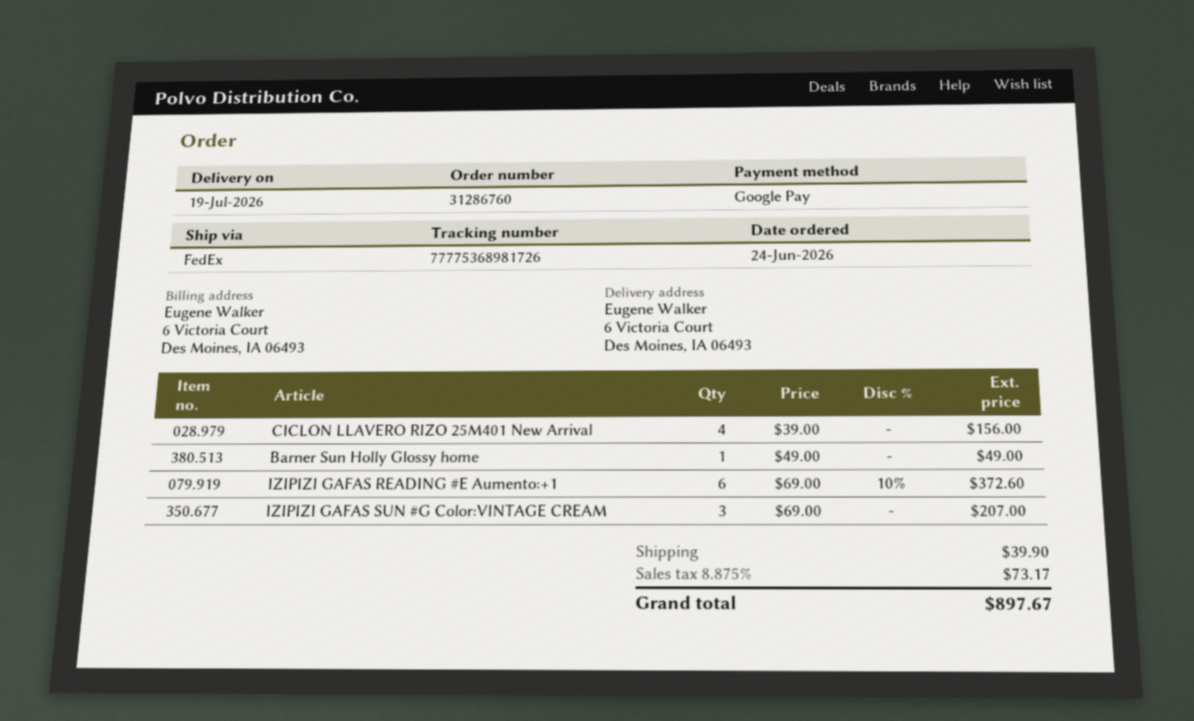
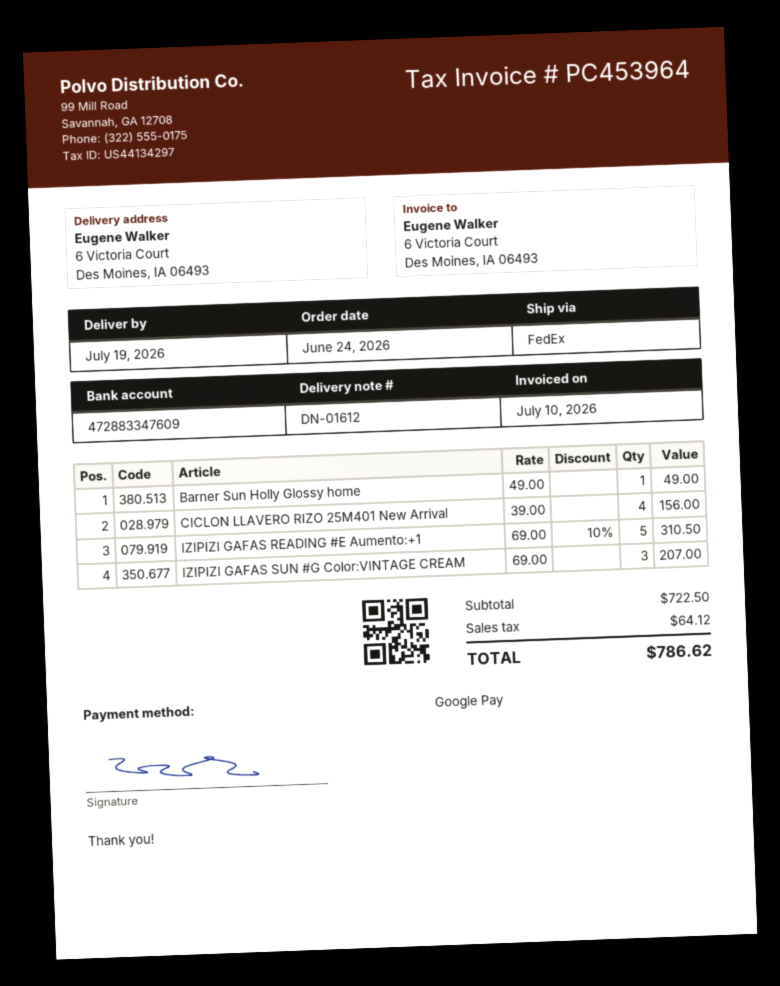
IZIPIZI GAFAS READING #E Aumento:+1: 6 x 69.00 - 10% = 372.60 -> 5 x 69.00 - 10% = 310.50
shipping: 39.90 -> none
tax: 73.17 -> 64.12
total: 897.67 -> 786.62

